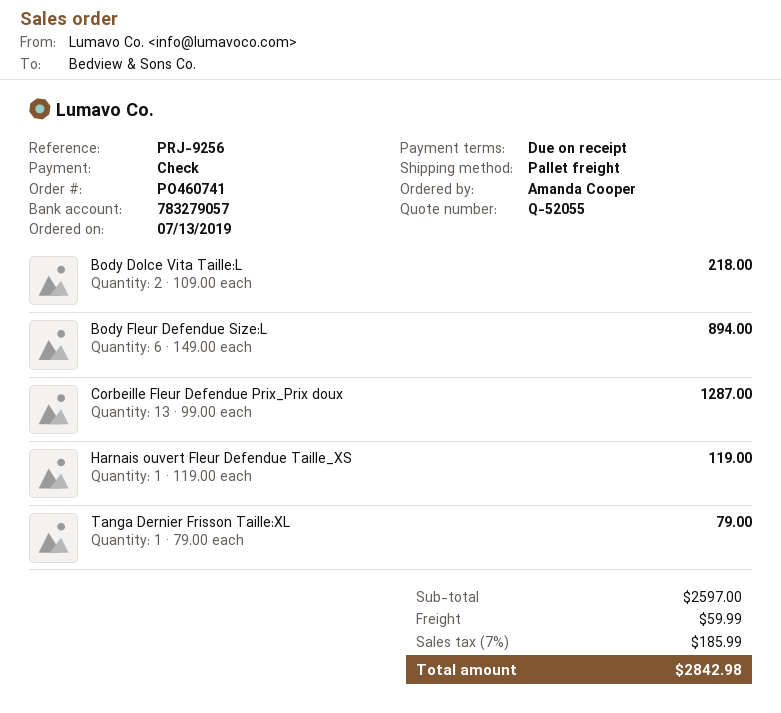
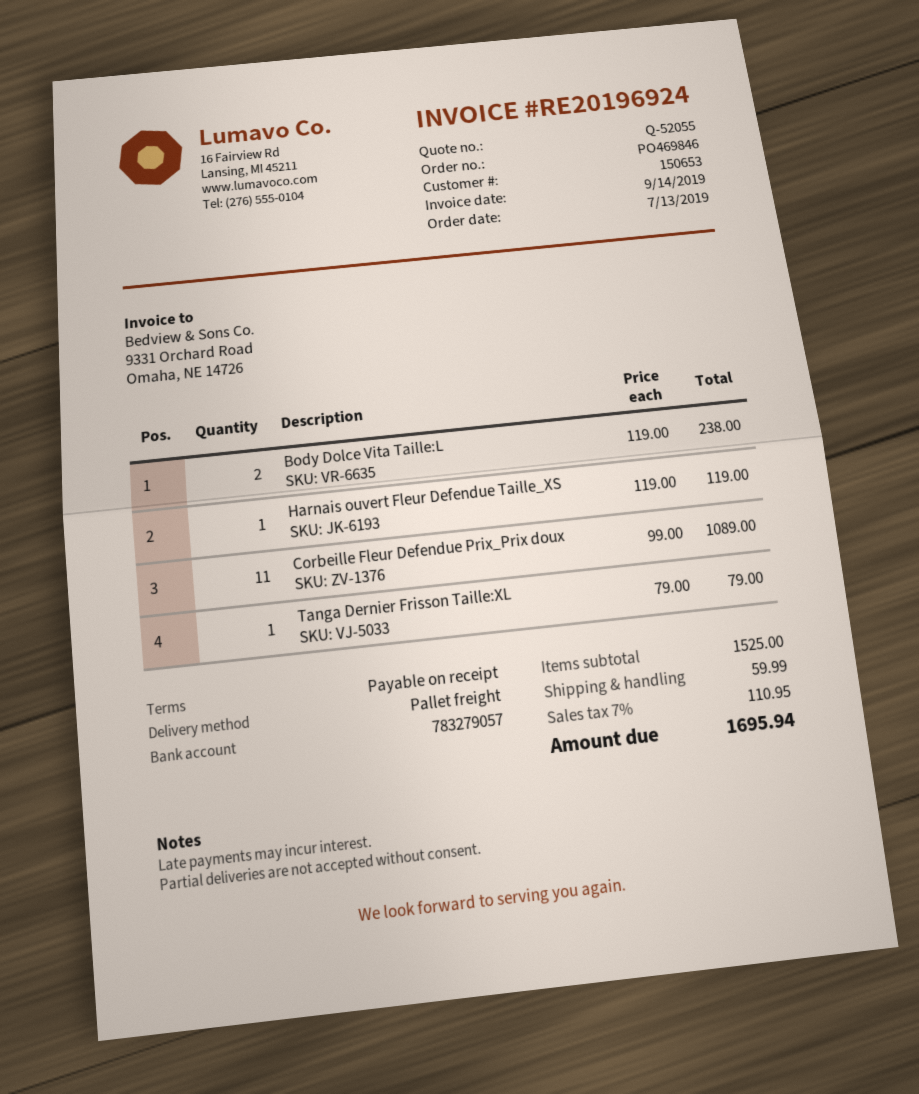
order number: PO460741 -> PO469846
Body Dolce Vita Taille:L: 2 x 109.00 = 218.00 -> 2 x 119.00 = 238.00
Body Fleur Defendue Size:L: 6 x 149.00 = 894.00 -> none
Corbeille Fleur Defendue Prix_Prix doux: 13 x 99.00 = 1287.00 -> 11 x 99.00 = 1089.00
subtotal: 2597.00 -> 1525.00
tax: 7% = 185.99 -> 7% = 110.95
total: 2842.98 -> 1695.94

